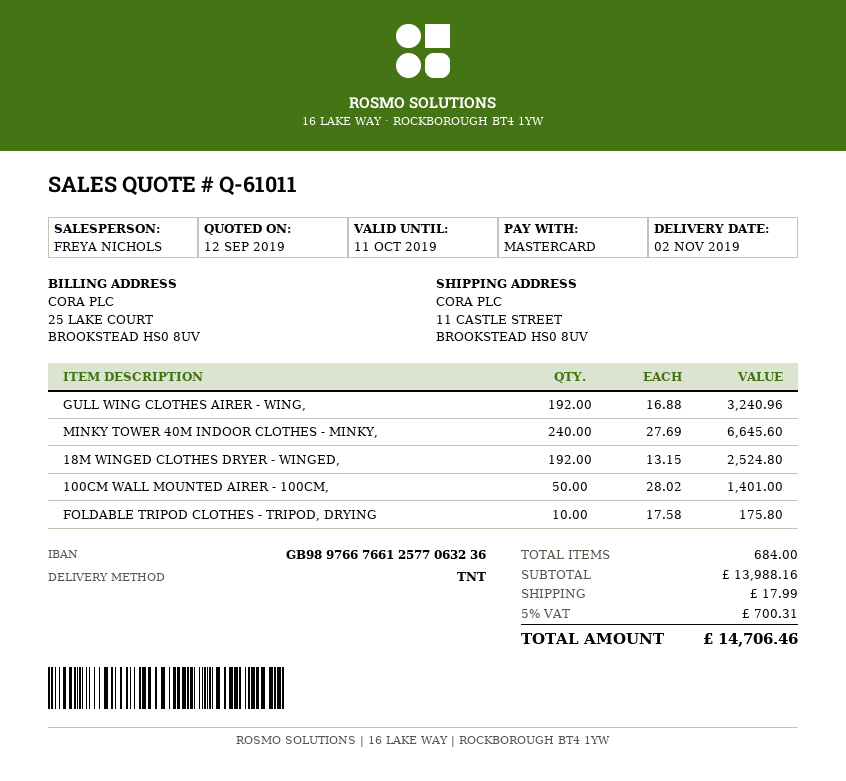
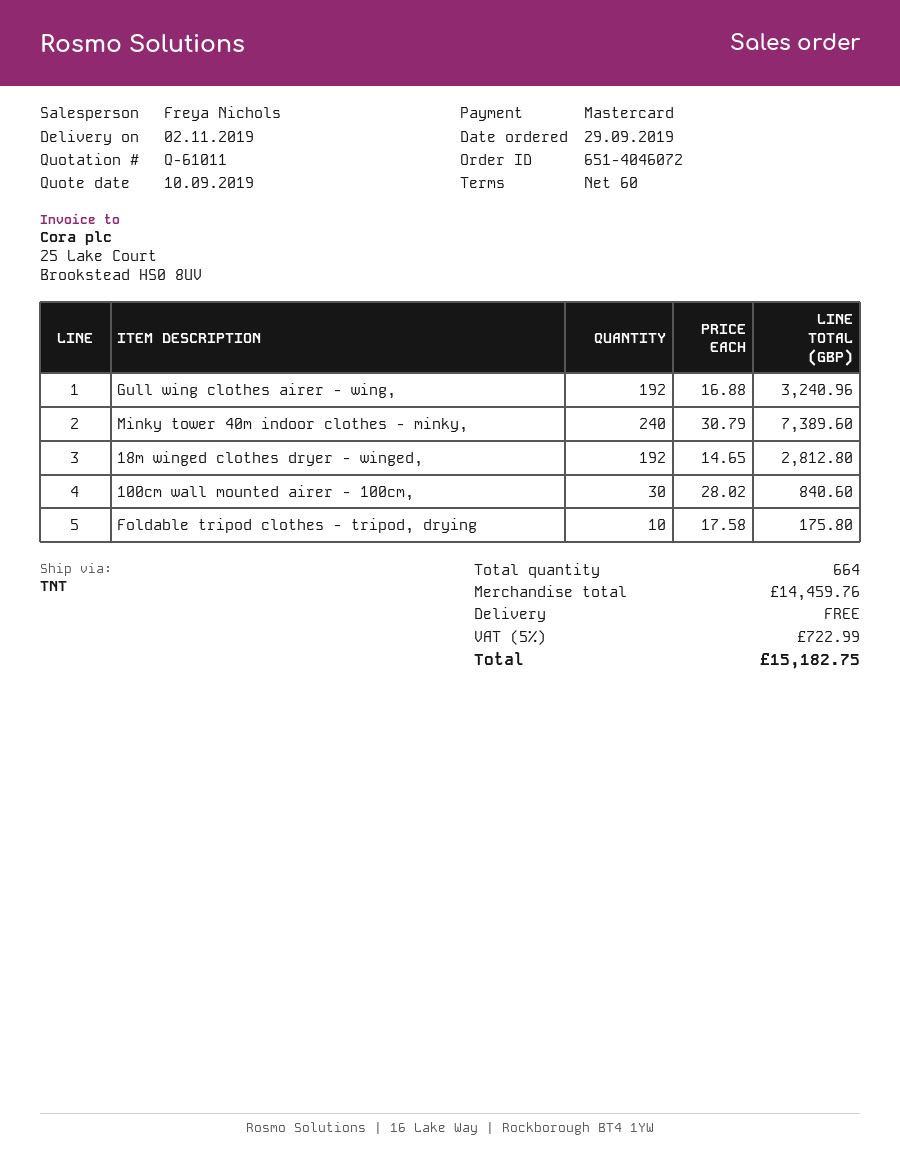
quote date: 2019-09-12 -> 2019-09-10
MINKY TOWER 40M INDOOR CLOTHES - MINKY,: 240 x 27.69 = 6645.60 -> 240 x 30.79 = 7389.60
18M WINGED CLOTHES DRYER - WINGED,: 192 x 13.15 = 2524.80 -> 192 x 14.65 = 2812.80
100CM WALL MOUNTED AIRER - 100CM,: 50 x 28.02 = 1401.00 -> 30 x 28.02 = 840.60
total quantity: 684 -> 664
subtotal: 13988.16 -> 14459.76
shipping: 17.99 -> 0.00
tax: 5% = 700.31 -> 5% = 722.99
total: 14706.46 -> 15182.75

